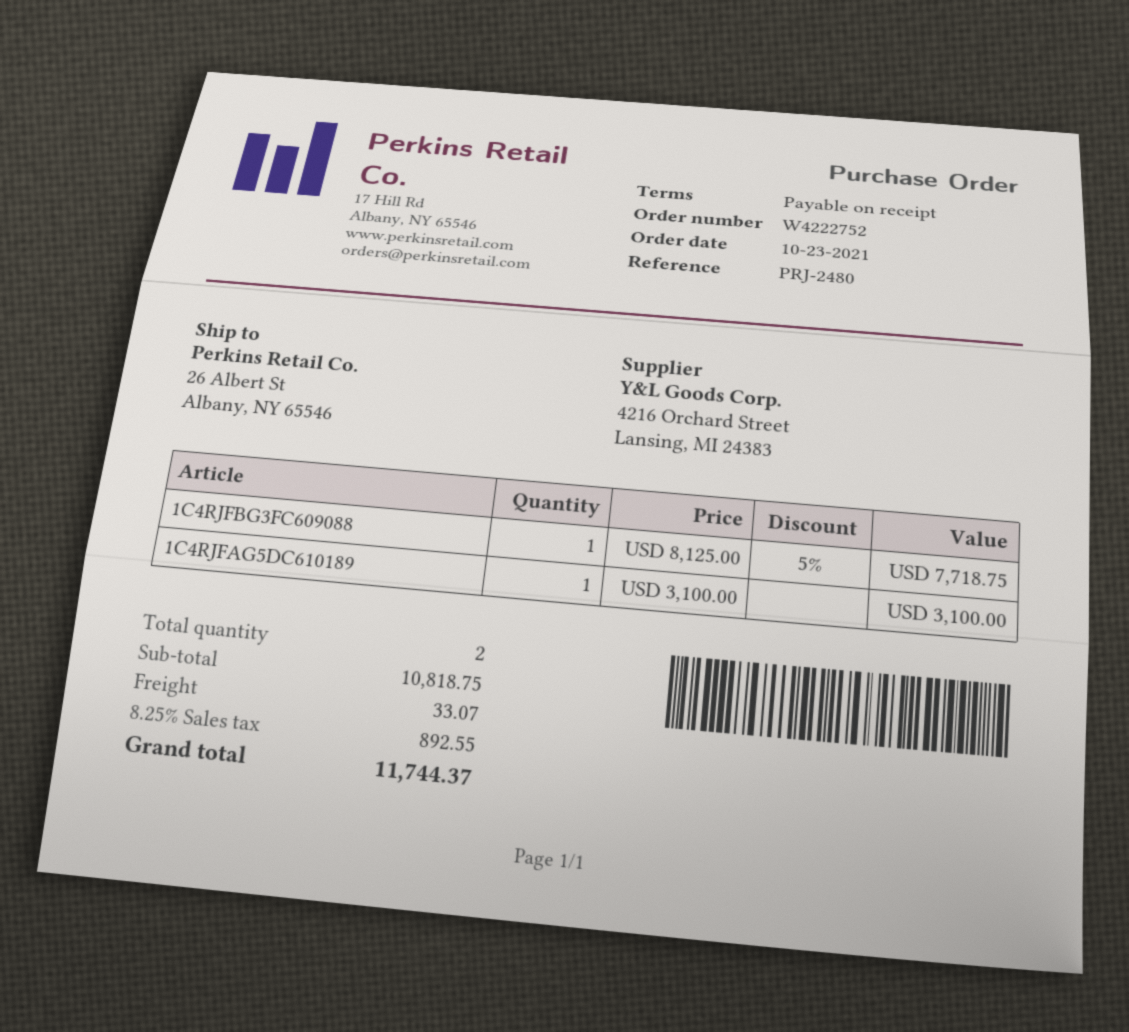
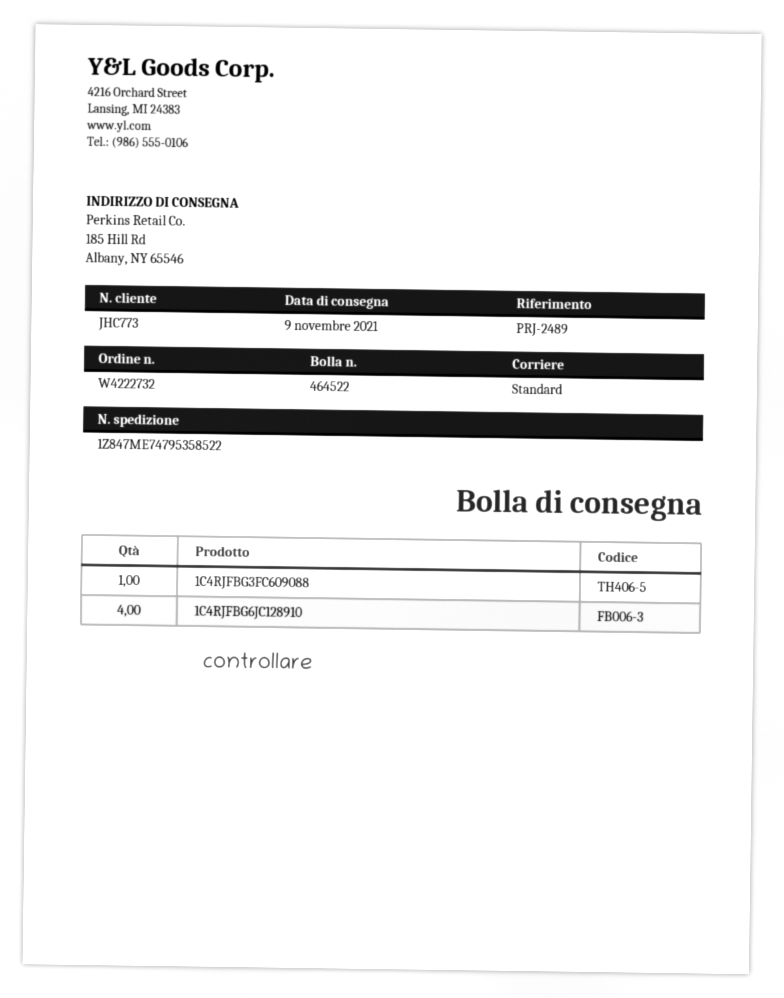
order number: W4222752 -> W4222732
reference: PRJ-2480 -> PRJ-2489
ship to: 26 Albert St, Albany, NY 65546 -> 185 Hill Rd, Albany, NY 65546
1C4RJFAG5DC610189: 1 -> none
1C4RJFBG6JC128910: none -> 4

